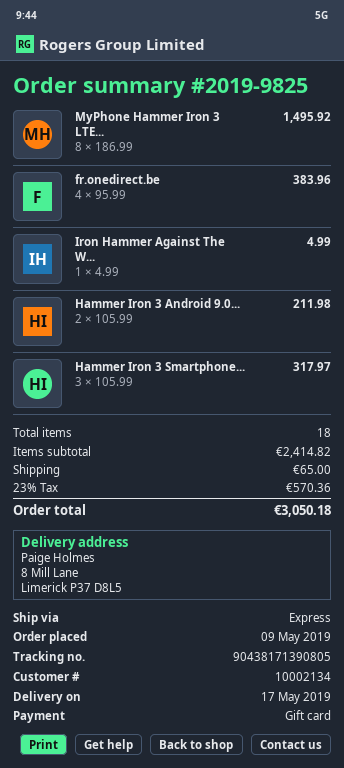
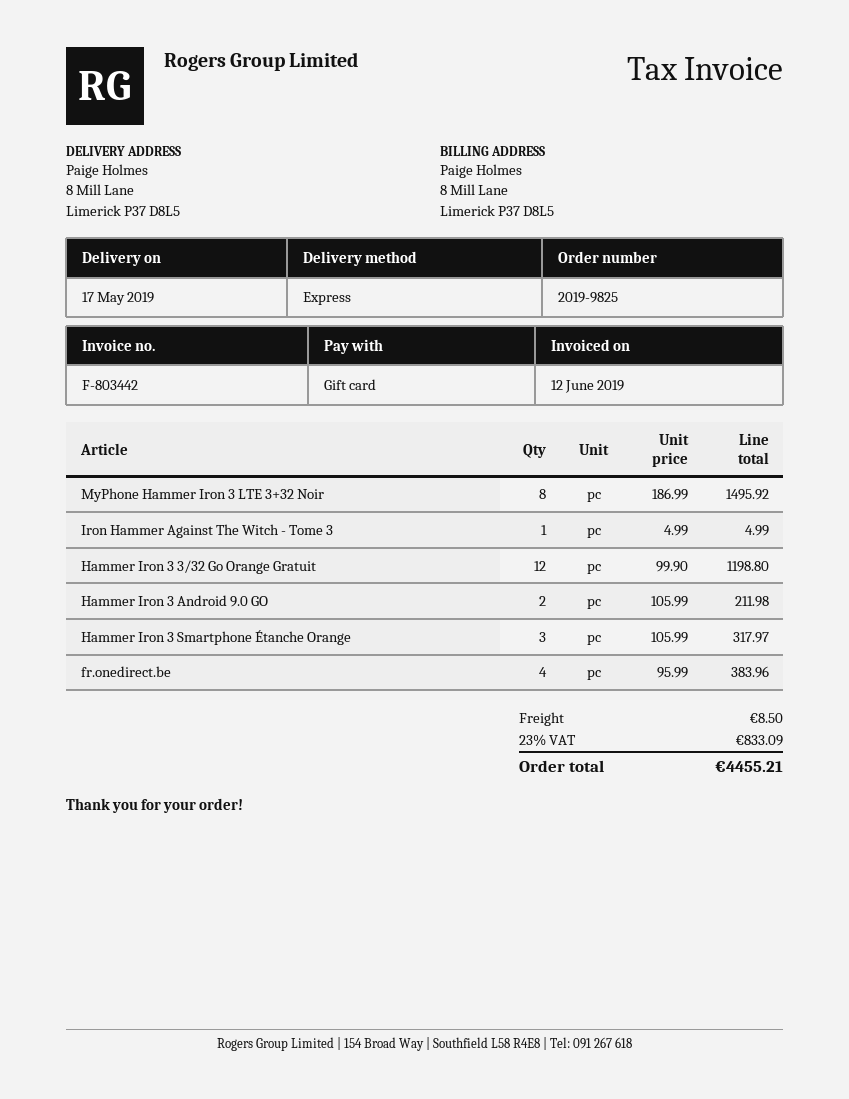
Hammer Iron 3 3/32 Go Orange Gratuit: none -> 12 x 99.90 = 1198.80
shipping: 65.00 -> 8.50
tax: 23% = 570.36 -> 23% = 833.09
total: 3050.18 -> 4455.21

